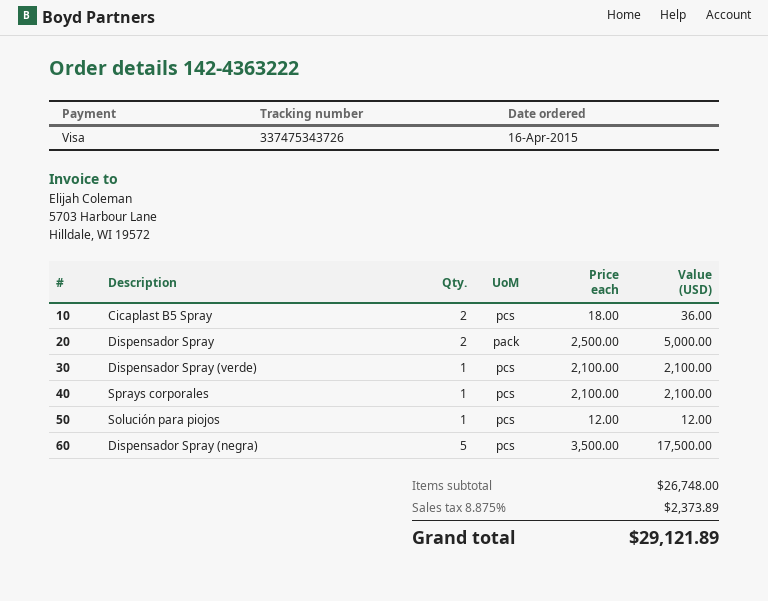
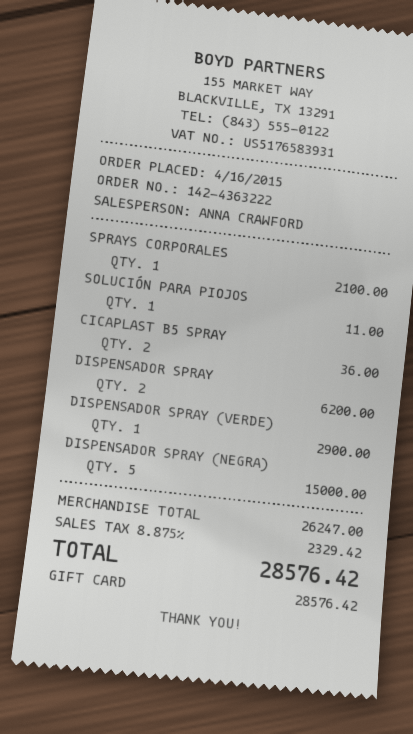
payment method: Visa -> gift card
Dispensador Spray: 2 for 5000.00 -> 2 for 6200.00
Dispensador Spray (verde): 1 for 2100.00 -> 1 for 2900.00
Solución para piojos: 1 for 12.00 -> 1 for 11.00
Dispensador Spray (negra): 5 for 17500.00 -> 5 for 15000.00
subtotal: 26748.00 -> 26247.00
tax: 8.875% = 2373.89 -> 8.875% = 2329.42
total: 29121.89 -> 28576.42

